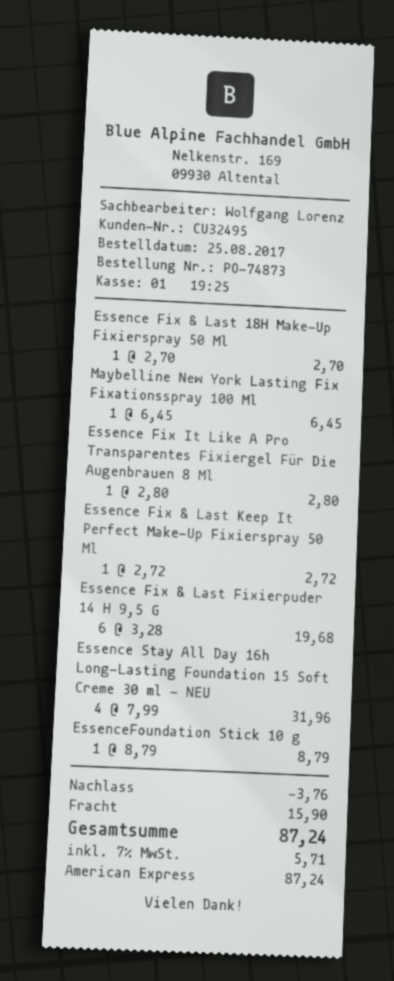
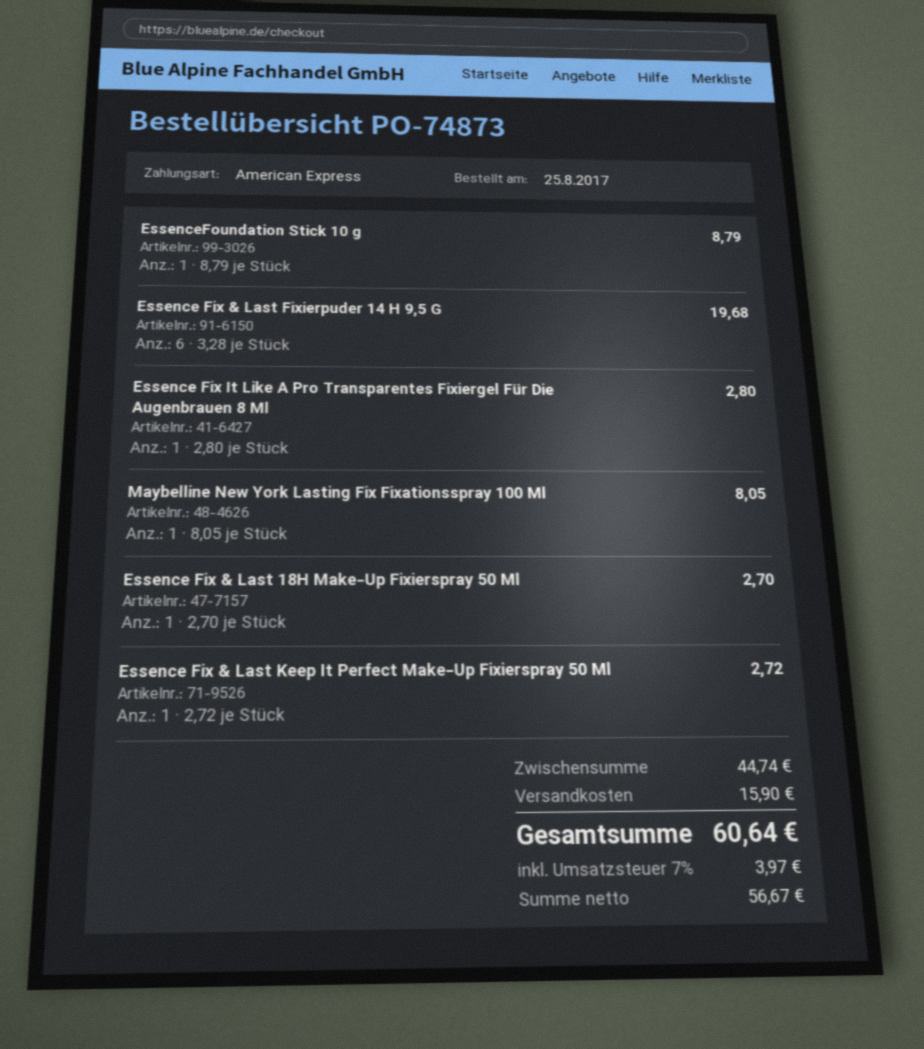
Maybelline New York Lasting Fix Fixationsspray 100 Ml: 1 x 6.45 = 6.45 -> 1 x 8.05 = 8.05
Essence Stay All Day 16h Long-Lasting Foundation 15 Soft Creme 30 ml - NEU: 4 x 7.99 = 31.96 -> none
discount: 3.76 -> none
tax: 7% = 5.71 -> 7% = 3.97
total: 87.24 -> 60.64

